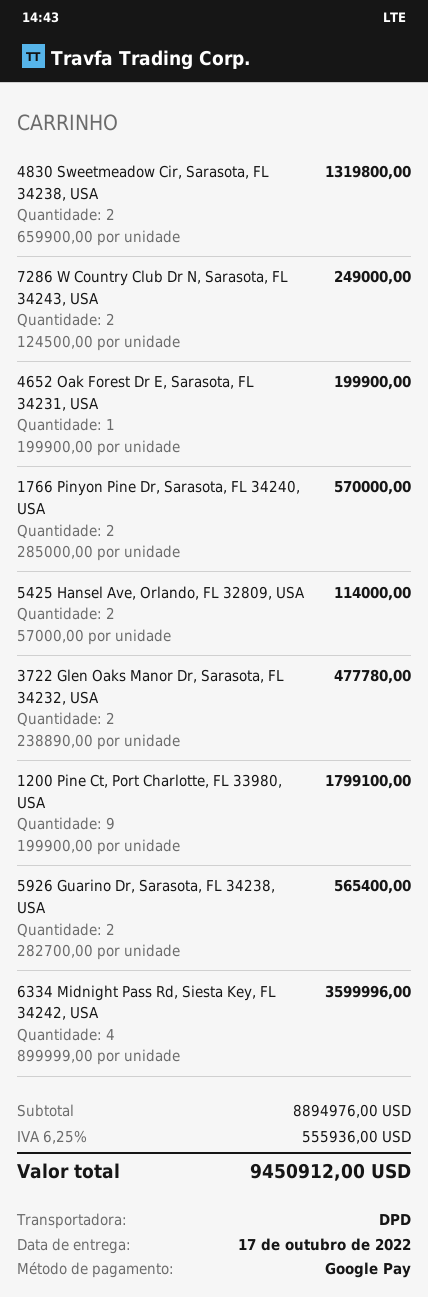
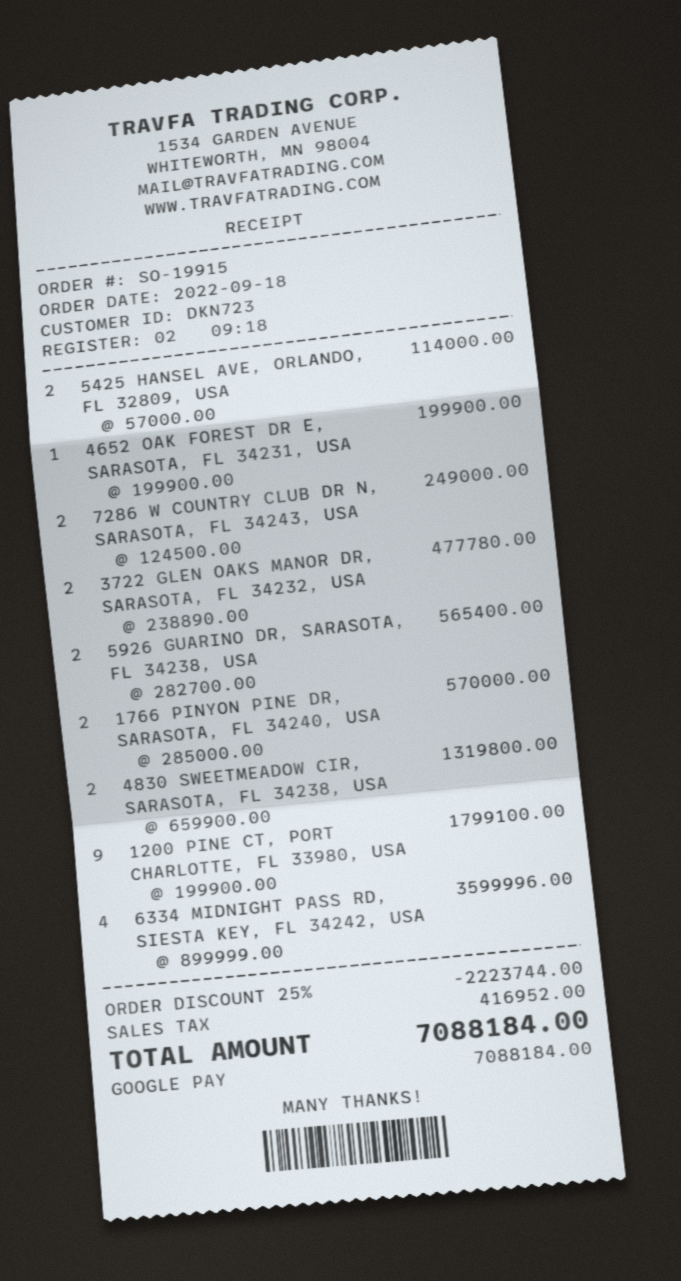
discount: none -> 25% = 2223744.00
tax: 555936.00 -> 416952.00
total: 9450912.00 -> 7088184.00

